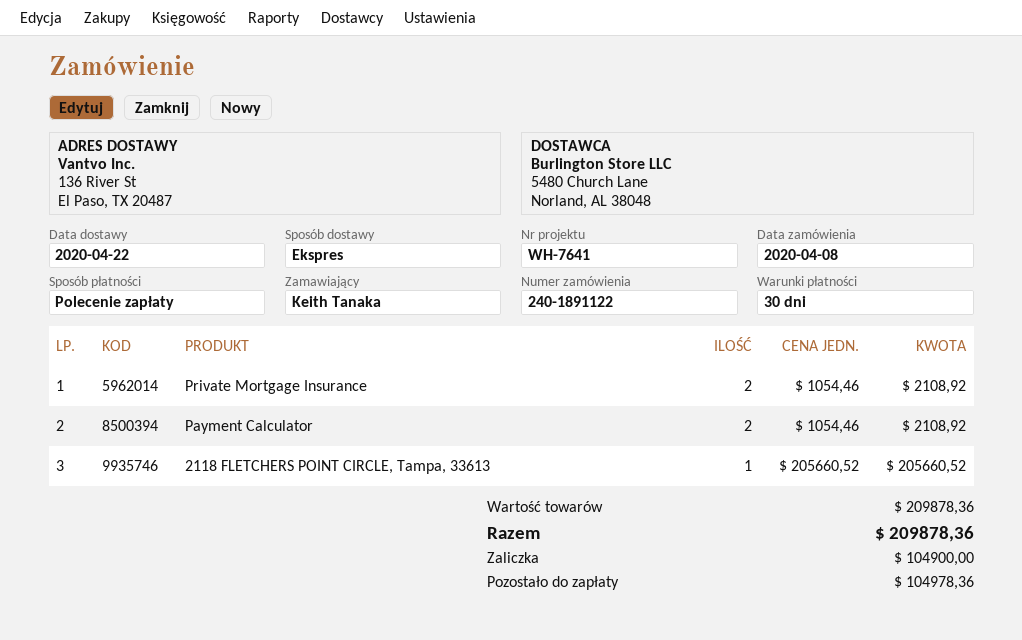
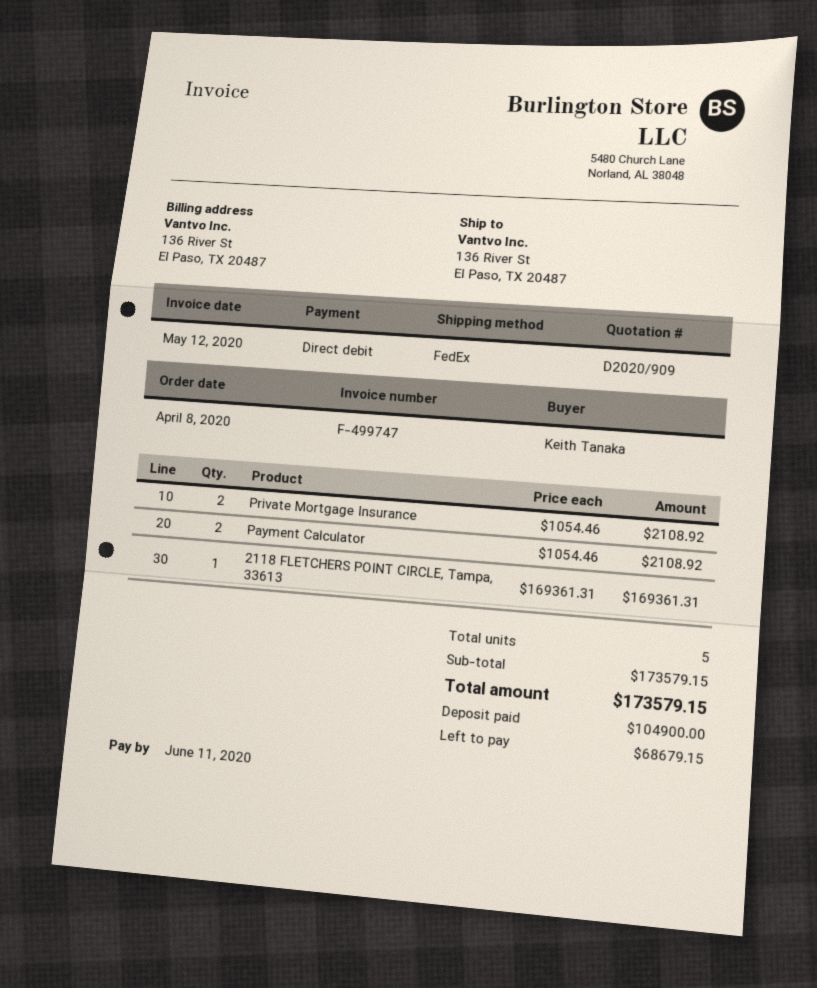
shipping method: express -> FedEx
2118 FLETCHERS POINT CIRCLE, Tampa, 33613: 1 x 205660.52 = 205660.52 -> 1 x 169361.31 = 169361.31
subtotal: 209878.36 -> 173579.15
total: 209878.36 -> 173579.15
balance: 104978.36 -> 68679.15

